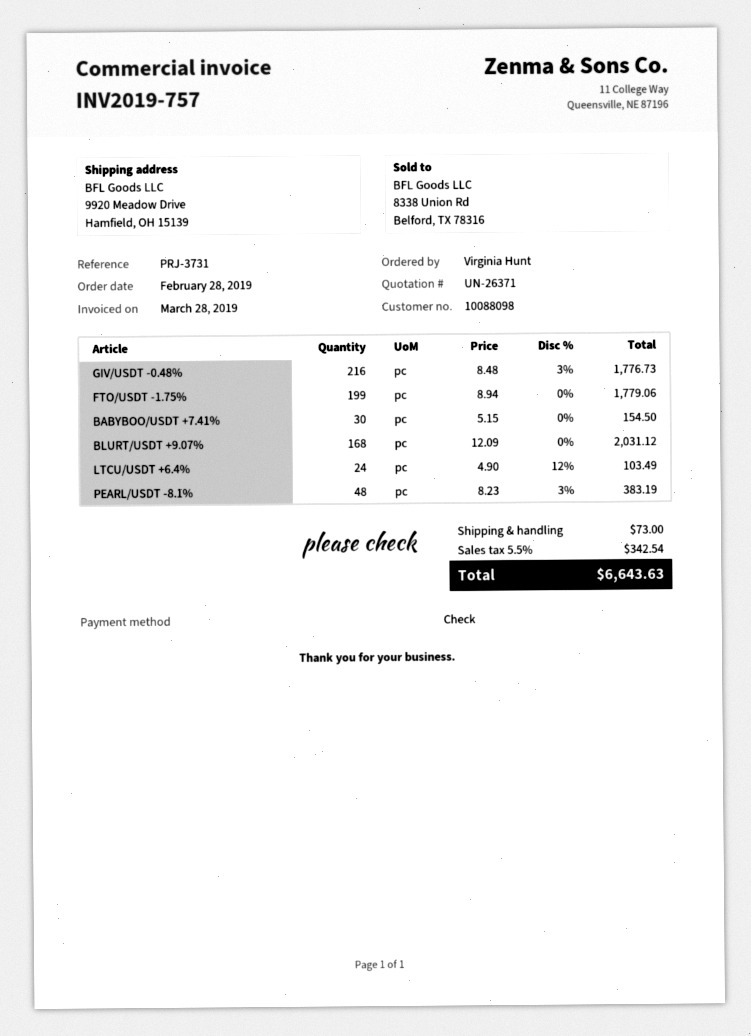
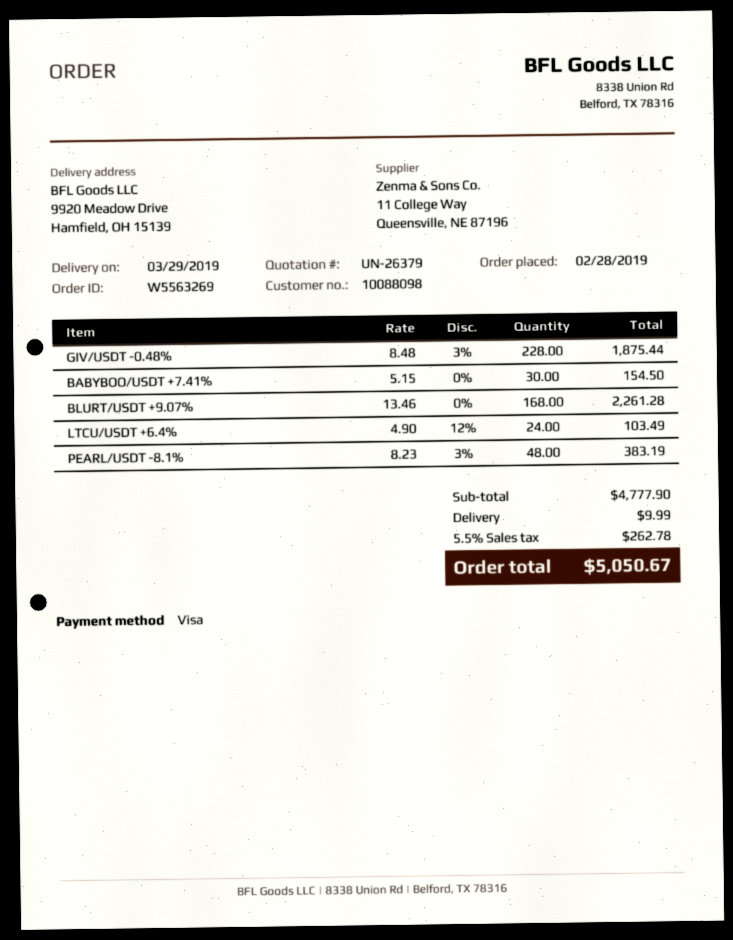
quote number: UN-26371 -> UN-26379
payment method: cheque -> Visa
GIV/USDT -0.48%: 216 x 8.48 - 3% = 1776.73 -> 228 x 8.48 - 3% = 1875.44
FTO/USDT -1.75%: 199 x 8.94 = 1779.06 -> none
BLURT/USDT +9.07%: 168 x 12.09 = 2031.12 -> 168 x 13.46 = 2261.28
shipping: 73.00 -> 9.99
tax: 5.5% = 342.54 -> 5.5% = 262.78
total: 6643.63 -> 5050.67

